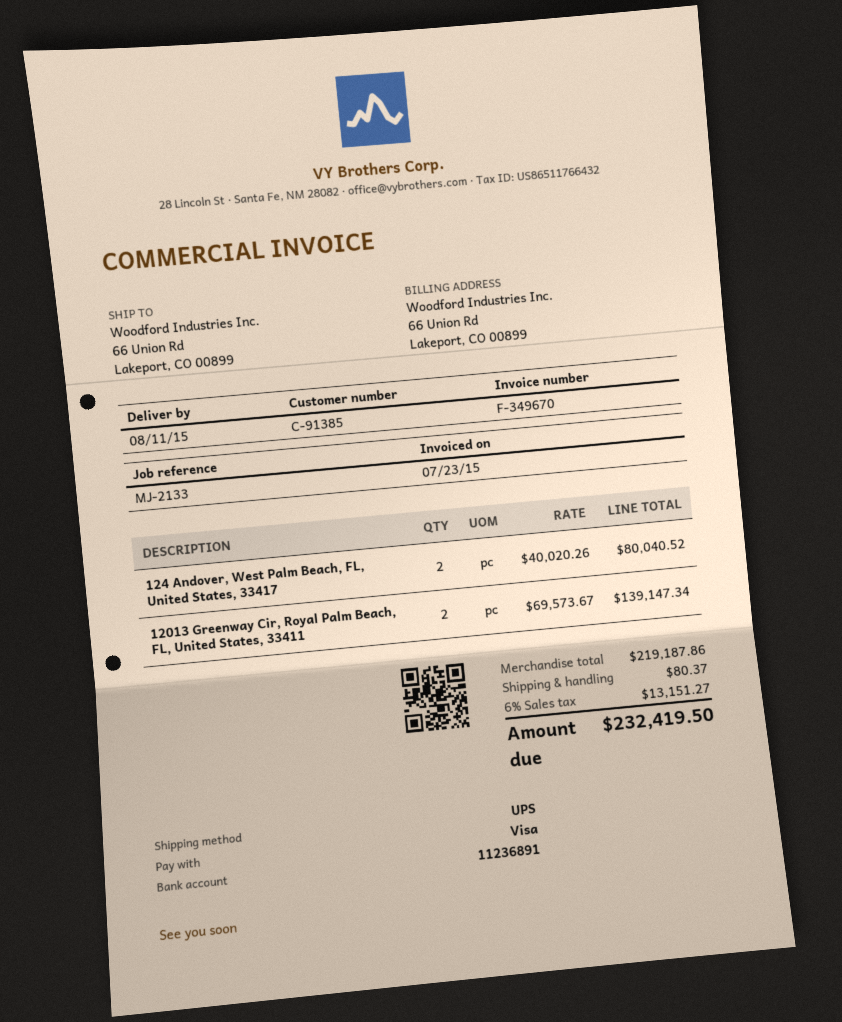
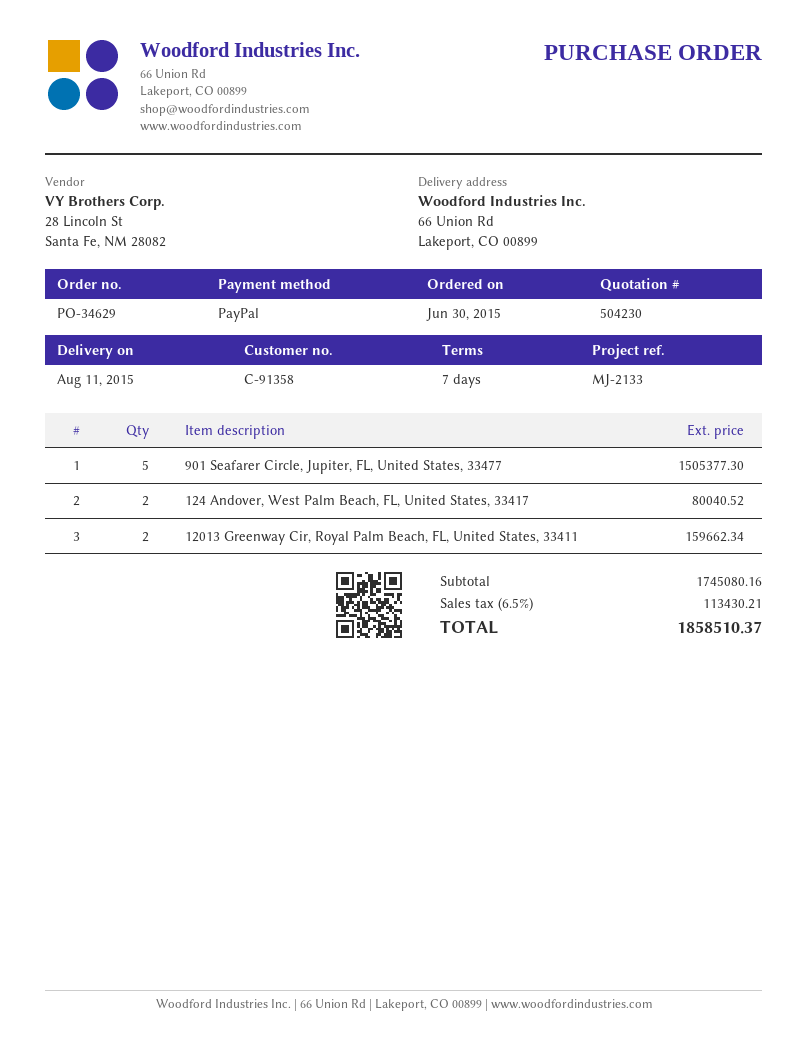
customer number: C-91385 -> C-91358
payment method: Visa -> PayPal
12013 Greenway Cir, Royal Palm Beach, FL, United States, 33411: 2 for 139147.34 -> 2 for 159662.34
901 Seafarer Circle, Jupiter, FL, United States, 33477: none -> 5 for 1505377.30
subtotal: 219187.86 -> 1745080.16
shipping: 80.37 -> none
tax: 6% = 13151.27 -> 6.5% = 113430.21
total: 232419.50 -> 1858510.37

